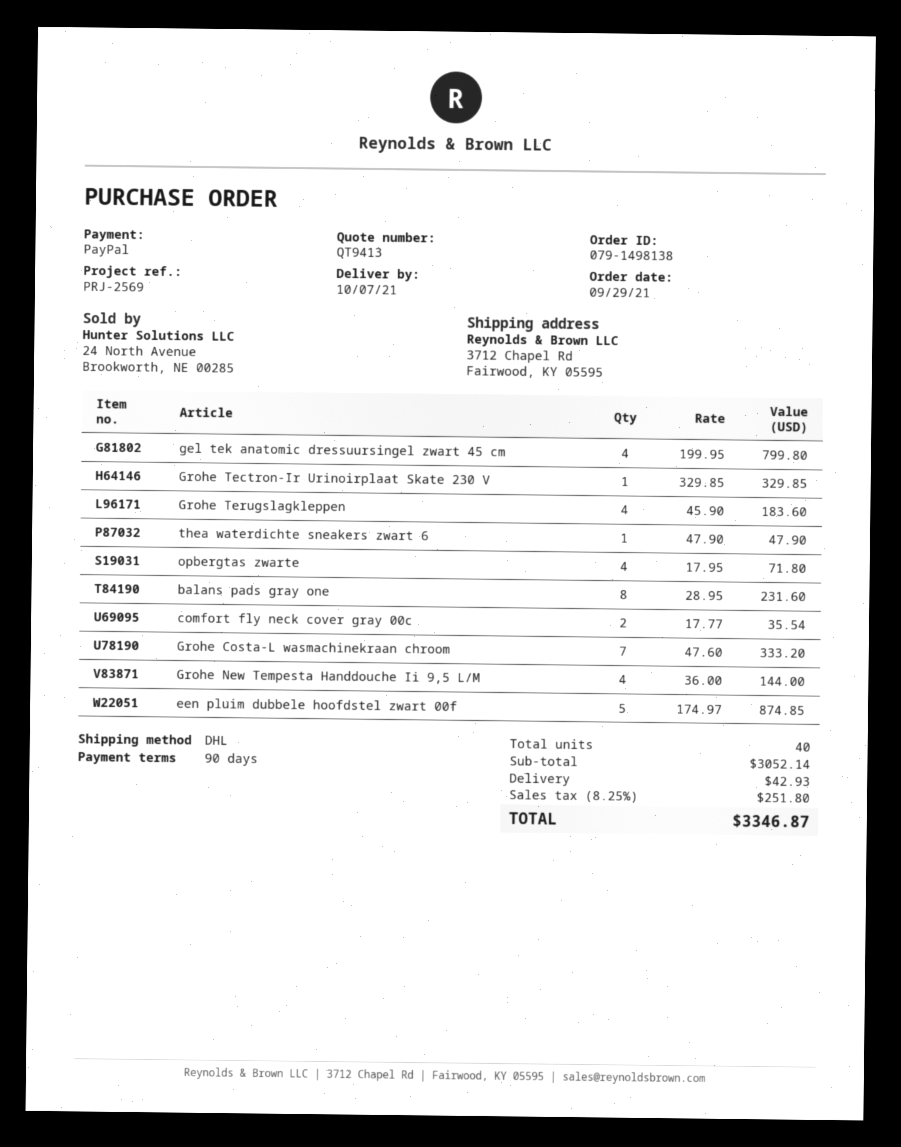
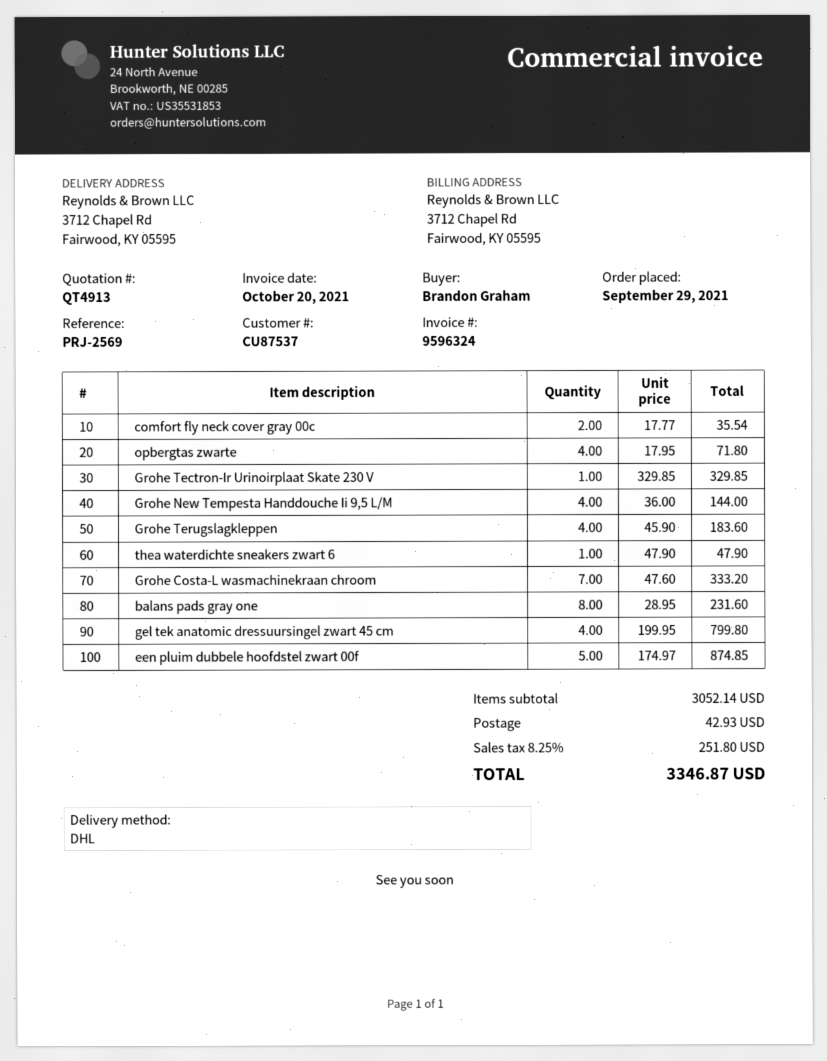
quote number: QT9413 -> QT4913

